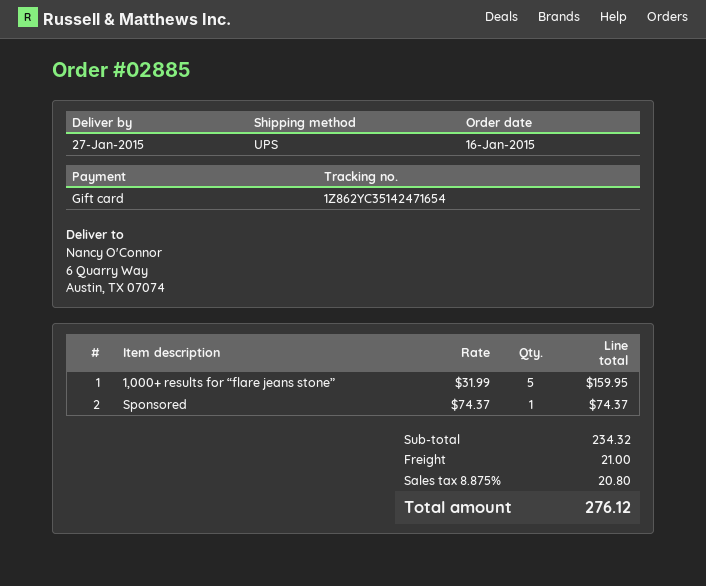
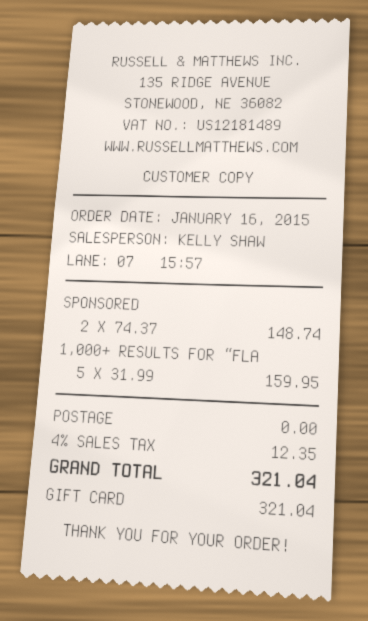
Sponsored: 1 x 74.37 = 74.37 -> 2 x 74.37 = 148.74
shipping: 21.00 -> 0.00
tax: 8.875% = 20.80 -> 4% = 12.35
total: 276.12 -> 321.04

